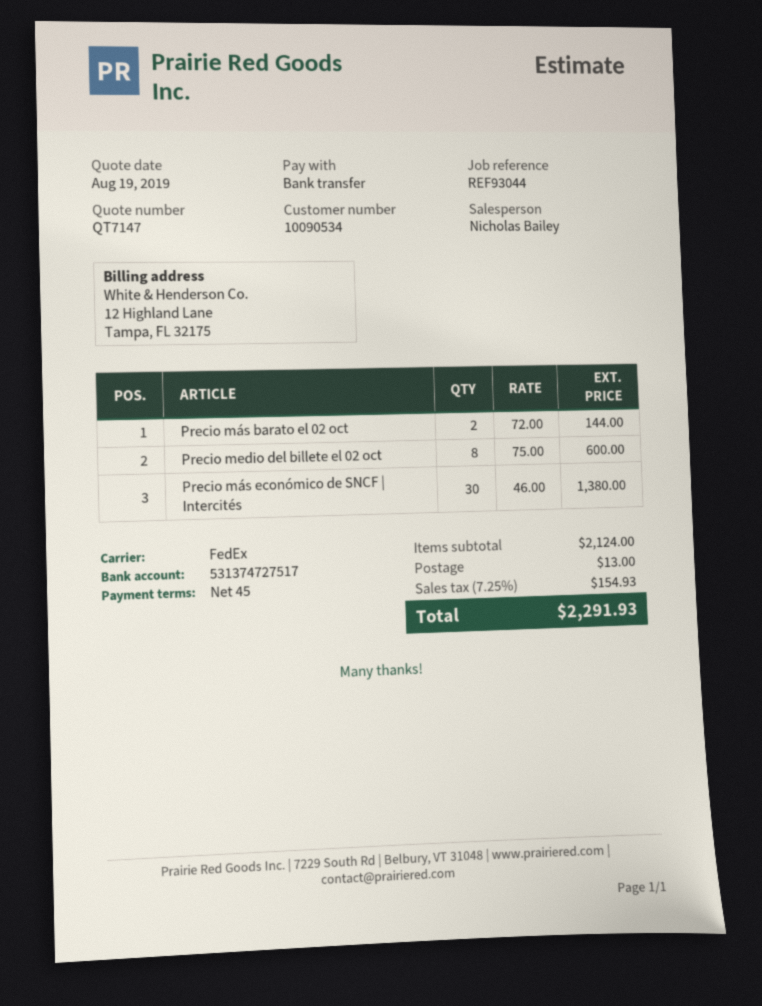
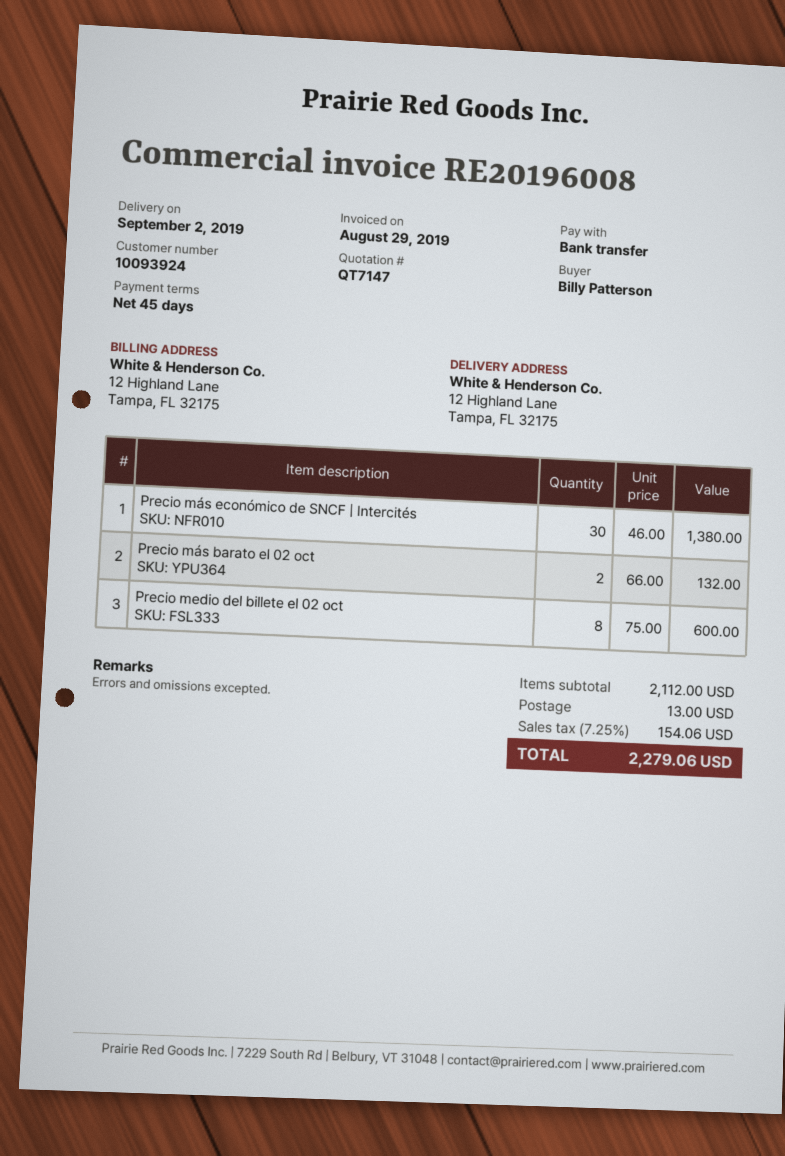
customer number: 10090534 -> 10093924
Precio más barato el 02 oct: 2 x 72.00 = 144.00 -> 2 x 66.00 = 132.00
subtotal: 2124.00 -> 2112.00
tax: 7.25% = 154.93 -> 7.25% = 154.06
total: 2291.93 -> 2279.06

